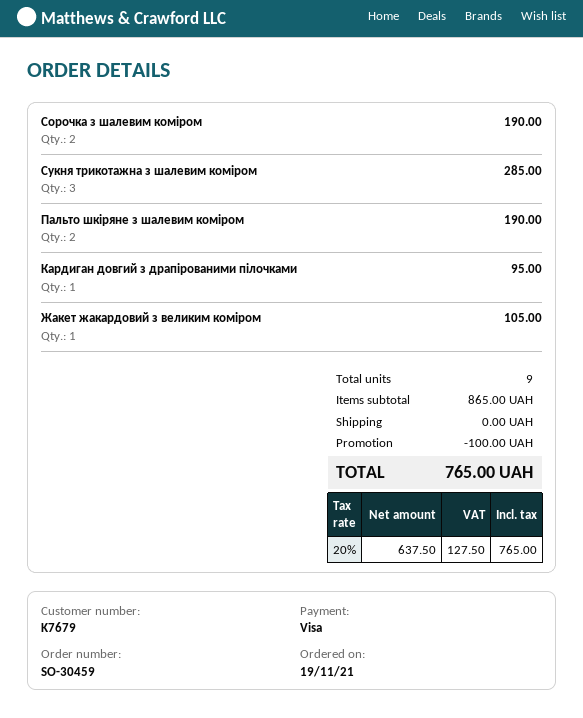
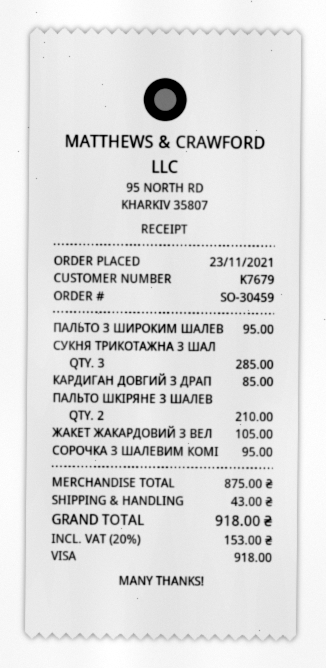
order date: 2021-11-19 -> 2021-11-23
Сорочка з шалевим коміром: 2 for 190.00 -> 1 for 95.00
Пальто шкіряне з шалевим коміром: 2 for 190.00 -> 2 for 210.00
Кардиган довгий з драпірованими пілочками: 1 for 95.00 -> 1 for 85.00
ПАЛЬТО З ШИРОКИМ ШАЛЕВ: none -> 1 for 95.00
subtotal: 865.00 -> 875.00
discount: 100.00 -> none
shipping: 0.00 -> 43.00
tax: 20% = 127.50 -> 20% = 153.00
total: 765.00 -> 918.00

